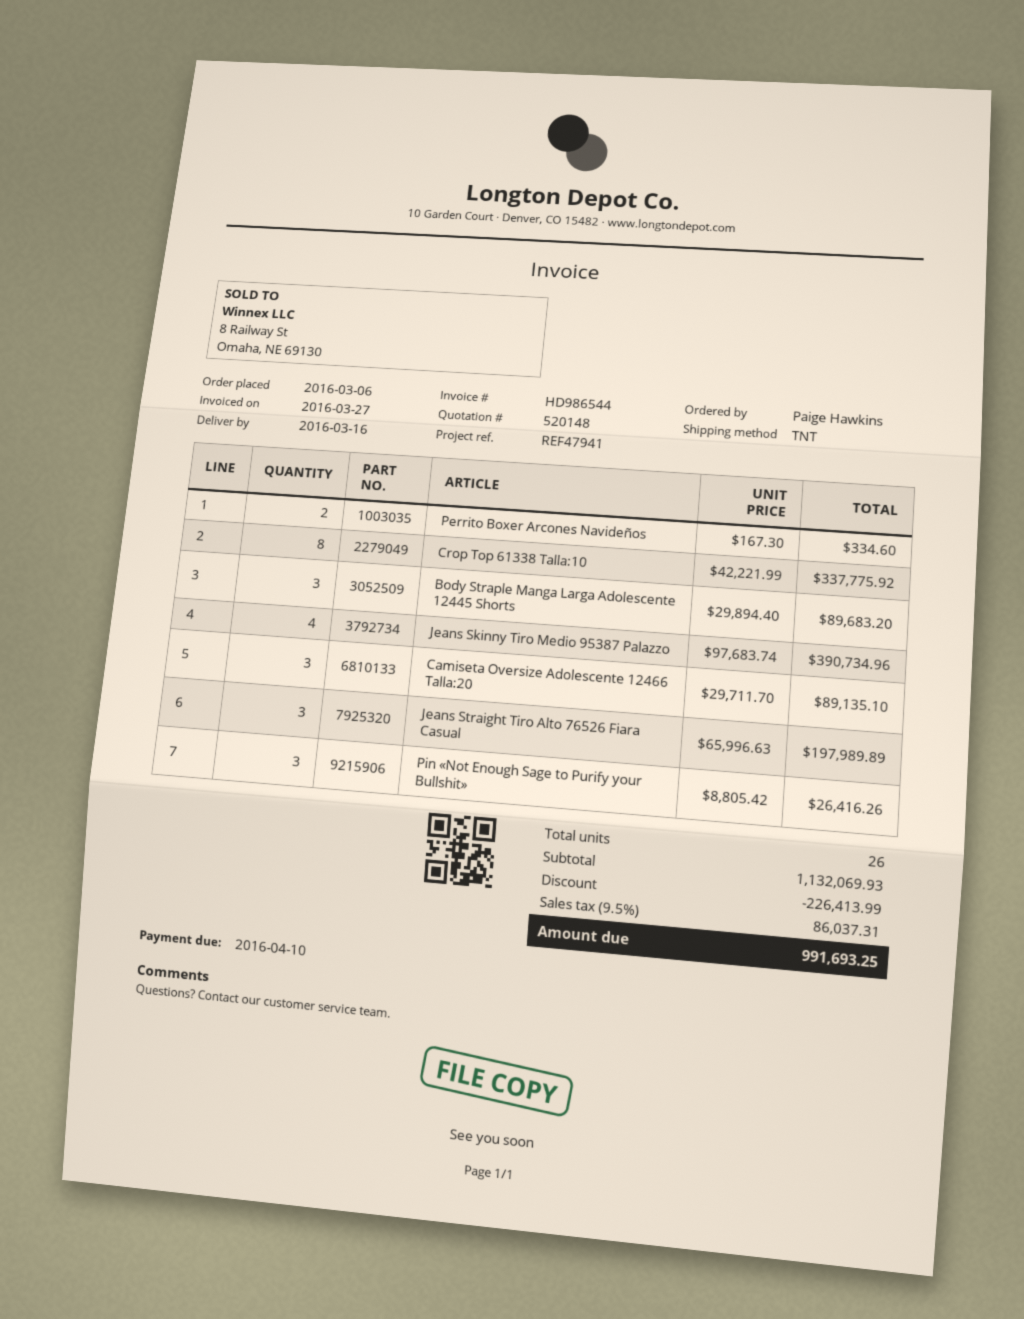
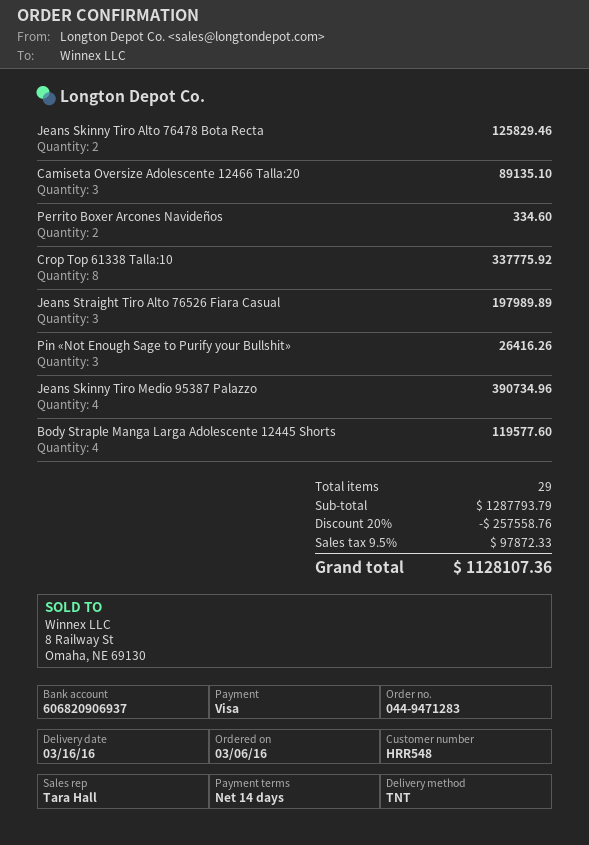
Body Straple Manga Larga Adolescente 12445 Shorts: 3 for 89683.20 -> 4 for 119577.60
Jeans Skinny Tiro Alto 76478 Bota Recta: none -> 2 for 125829.46
total quantity: 26 -> 29
subtotal: 1132069.93 -> 1287793.79
discount: 226413.99 -> 257558.76
tax: 9.5% = 86037.31 -> 9.5% = 97872.33
total: 991693.25 -> 1128107.36

